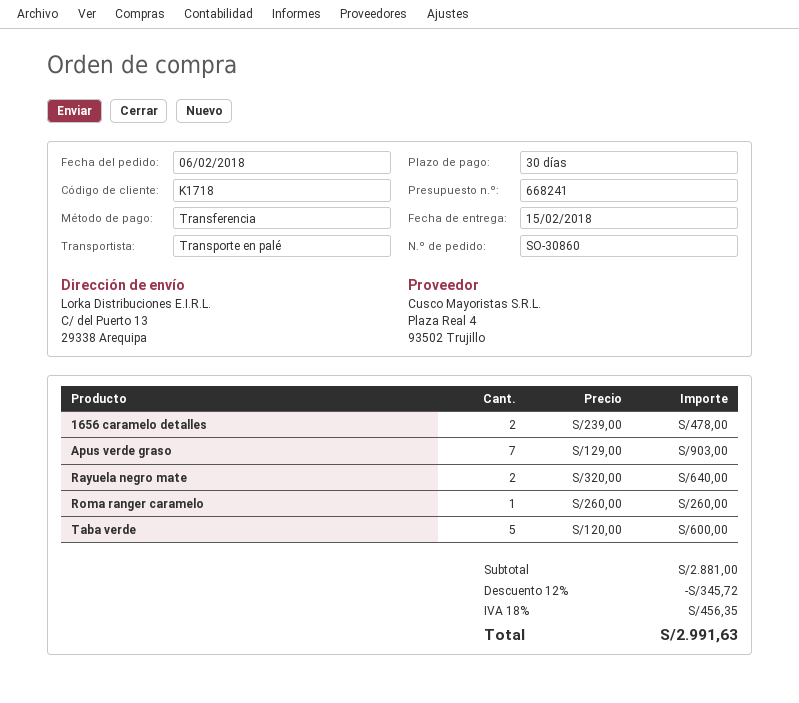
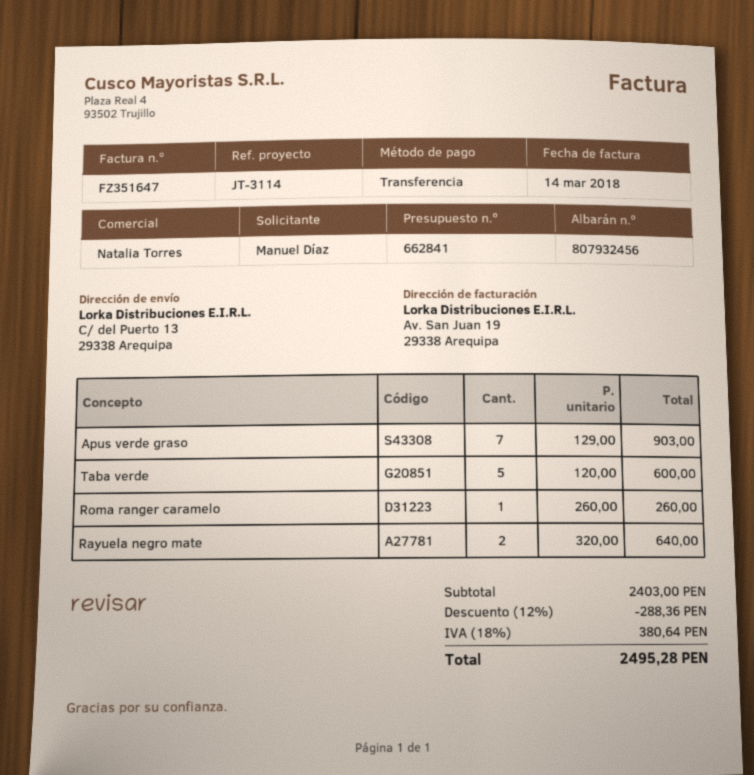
quote number: 668241 -> 662841
1656 caramelo detalles: 2 x 239.00 = 478.00 -> none
subtotal: 2881.00 -> 2403.00
discount: 12% = 345.72 -> 12% = 288.36
tax: 18% = 456.35 -> 18% = 380.64
total: 2991.63 -> 2495.28

